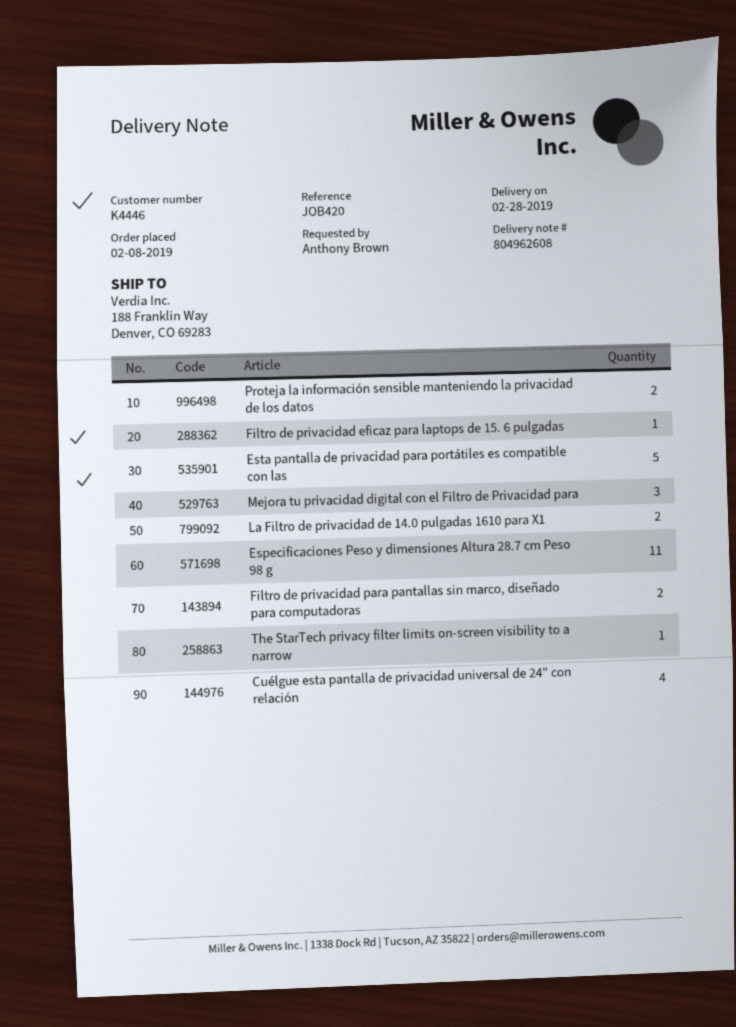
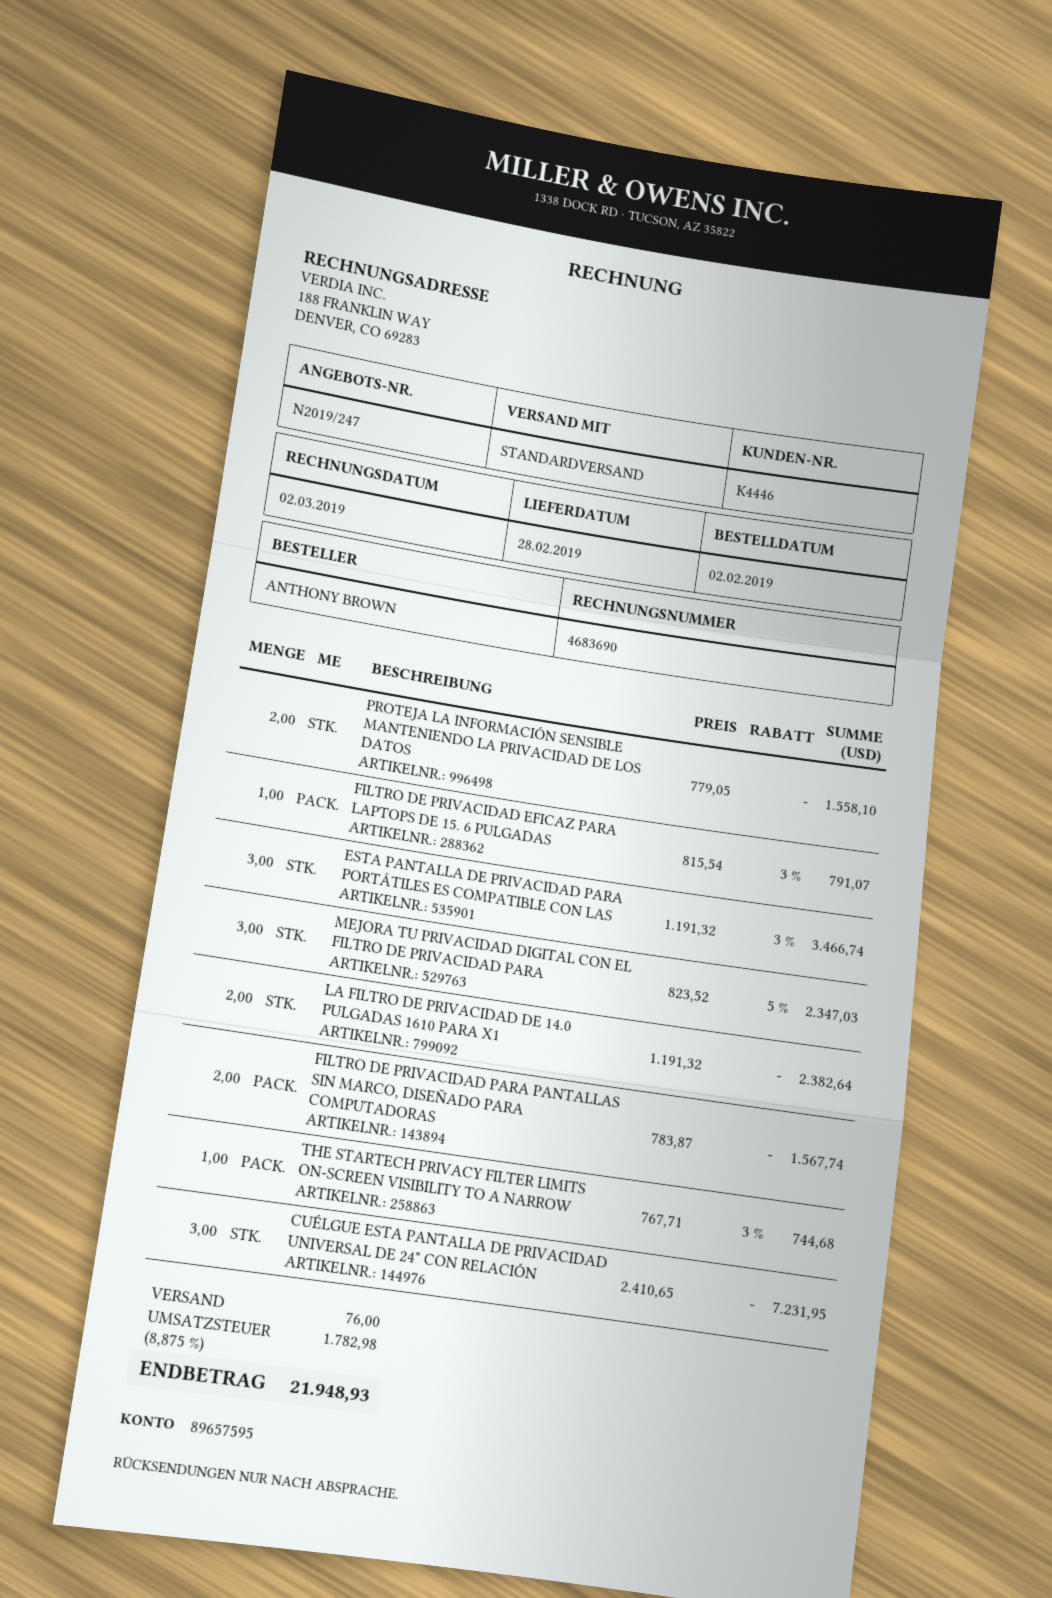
order date: 2019-02-08 -> 2019-02-02
Esta pantalla de privacidad para portátiles es compatible con las: 5 -> 3
Especificaciones Peso y dimensiones Altura 28.7 cm Peso 98 g: 11 -> none
Cuélgue esta pantalla de privacidad universal de 24" con relación: 4 -> 3

